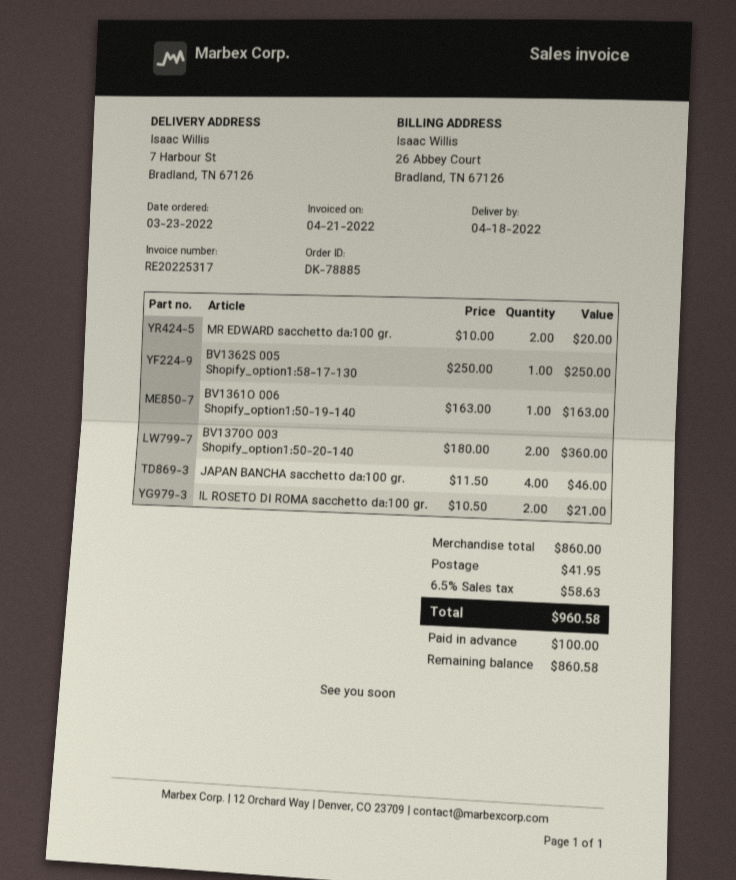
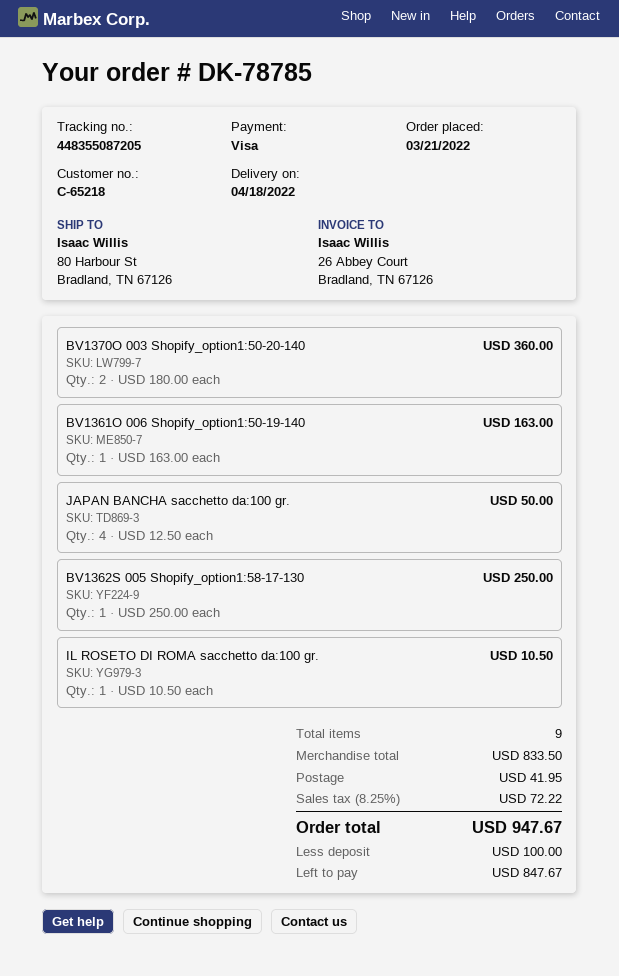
order number: DK-78885 -> DK-78785
order date: 2022-03-23 -> 2022-03-21
ship to: 7 Harbour St, Bradland, TN 67126 -> 80 Harbour St, Bradland, TN 67126
MR EDWARD sacchetto da:100 gr.: 2 x 10.00 = 20.00 -> none
JAPAN BANCHA sacchetto da:100 gr.: 4 x 11.50 = 46.00 -> 4 x 12.50 = 50.00
IL ROSETO DI ROMA sacchetto da:100 gr.: 2 x 10.50 = 21.00 -> 1 x 10.50 = 10.50
subtotal: 860.00 -> 833.50
tax: 6.5% = 58.63 -> 8.25% = 72.22
total: 960.58 -> 947.67
balance: 860.58 -> 847.67

